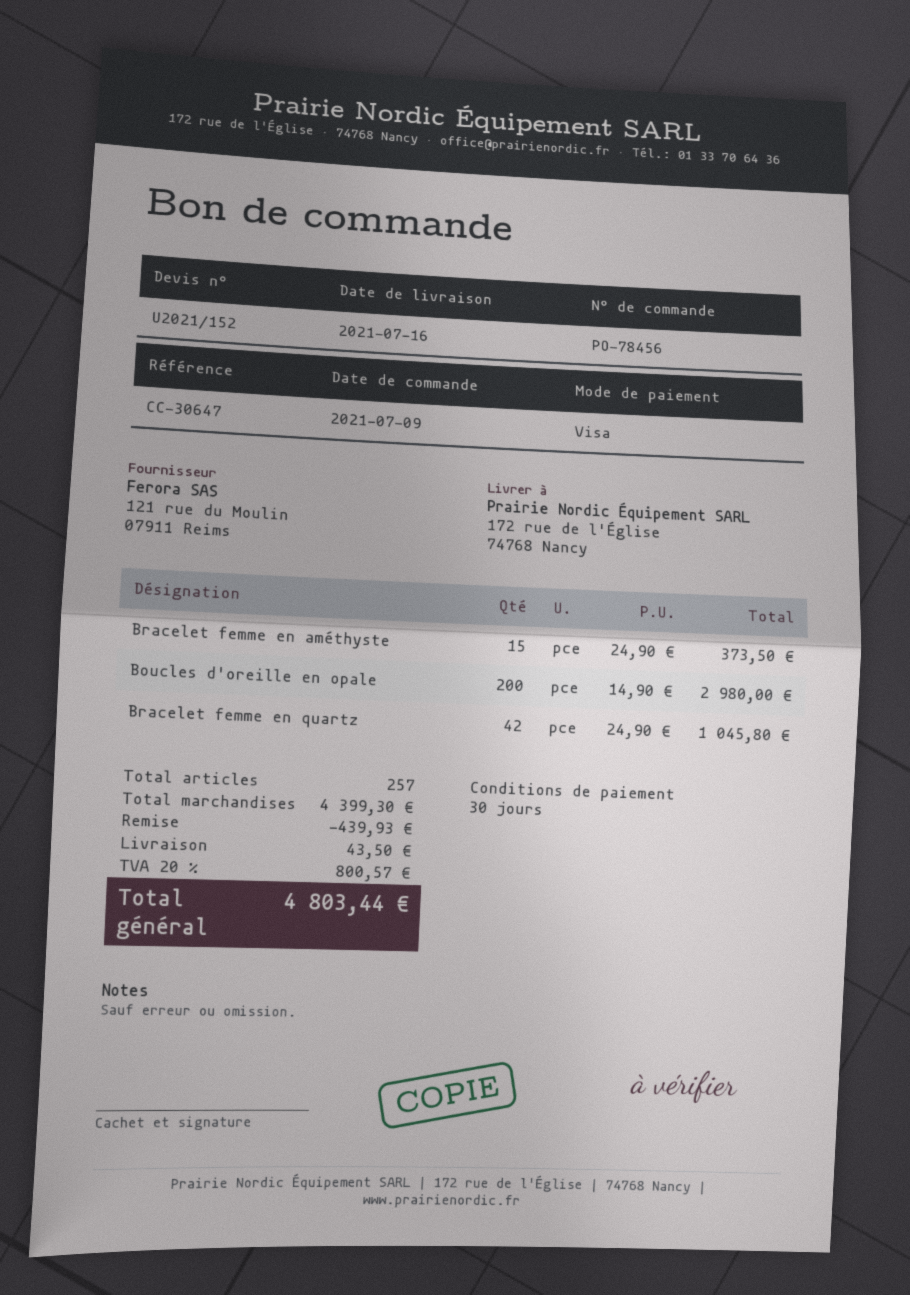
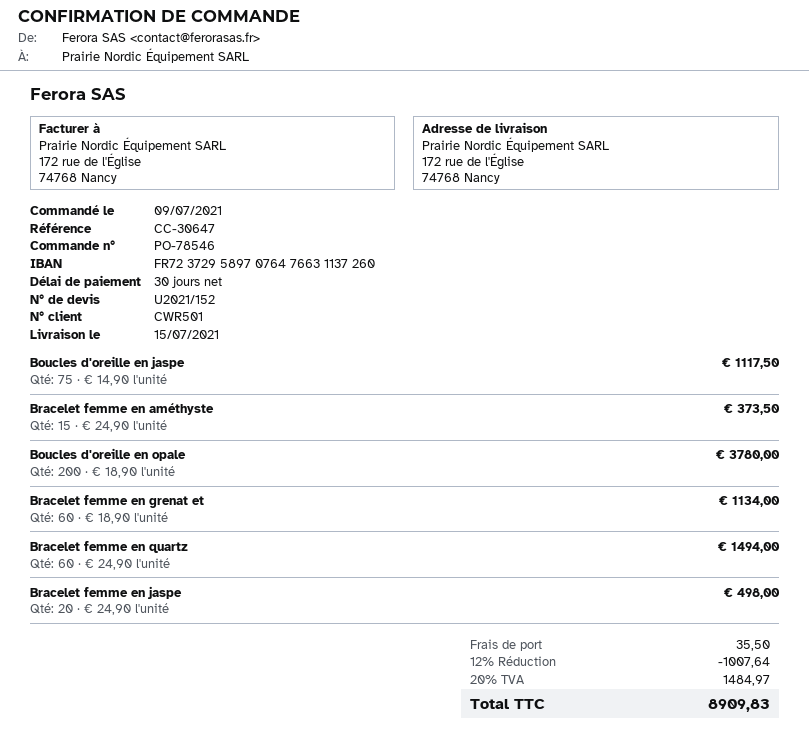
order number: PO-78456 -> PO-78546
delivery date: 2021-07-16 -> 2021-07-15
Boucles d'oreille en opale: 200 x 14.90 = 2980.00 -> 200 x 18.90 = 3780.00
Bracelet femme en quartz: 42 x 24.90 = 1045.80 -> 60 x 24.90 = 1494.00
Boucles d'oreille en jaspe: none -> 75 x 14.90 = 1117.50
Bracelet femme en grenat et: none -> 60 x 18.90 = 1134.00
Bracelet femme en jaspe: none -> 20 x 24.90 = 498.00
discount: 439.93 -> 1007.64
shipping: 43.50 -> 35.50
tax: 20% = 800.57 -> 20% = 1484.97
total: 4803.44 -> 8909.83

